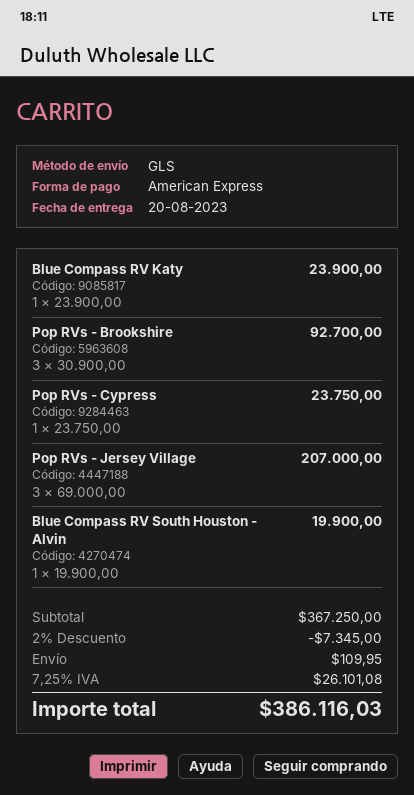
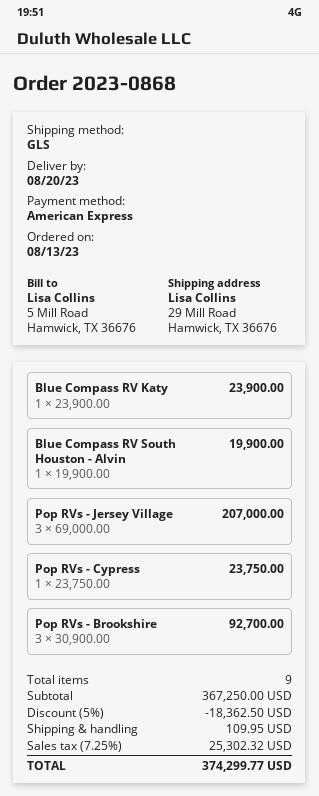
discount: 2% = 7345.00 -> 5% = 18362.50
tax: 7.25% = 26101.08 -> 7.25% = 25302.32
total: 386116.03 -> 374299.77

